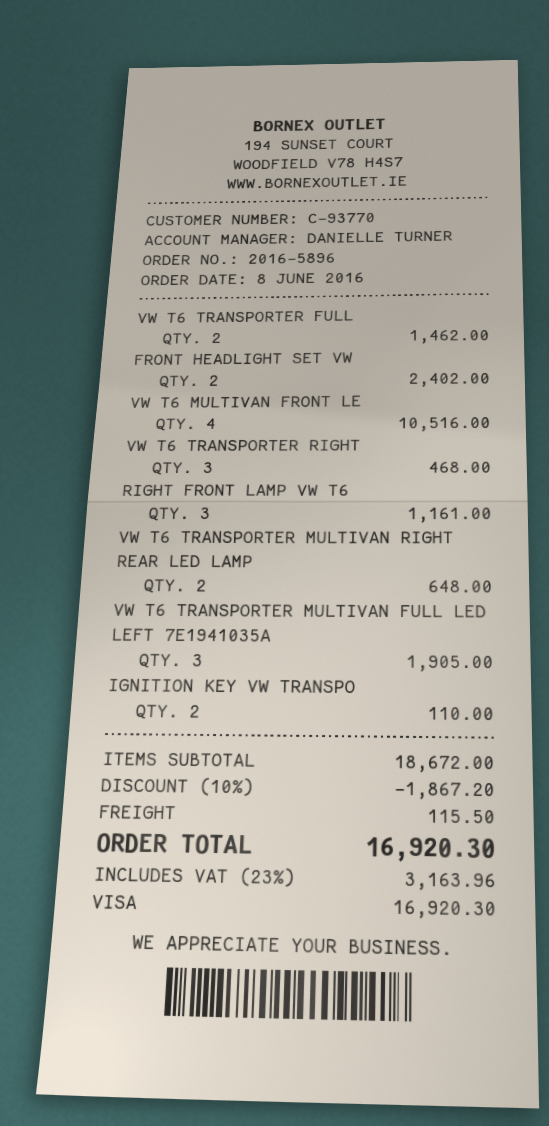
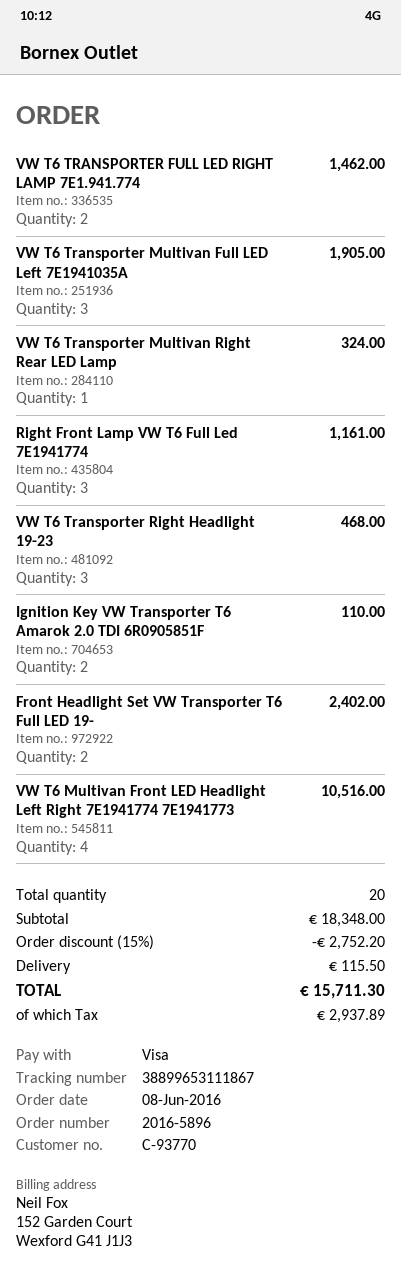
VW T6 TRANSPORTER MULTIVAN RIGHT REAR LED LAMP: 2 for 648.00 -> 1 for 324.00
subtotal: 18672.00 -> 18348.00
discount: 10% = 1867.20 -> 15% = 2752.20
tax: 3163.96 -> 2937.89
total: 16920.30 -> 15711.30

